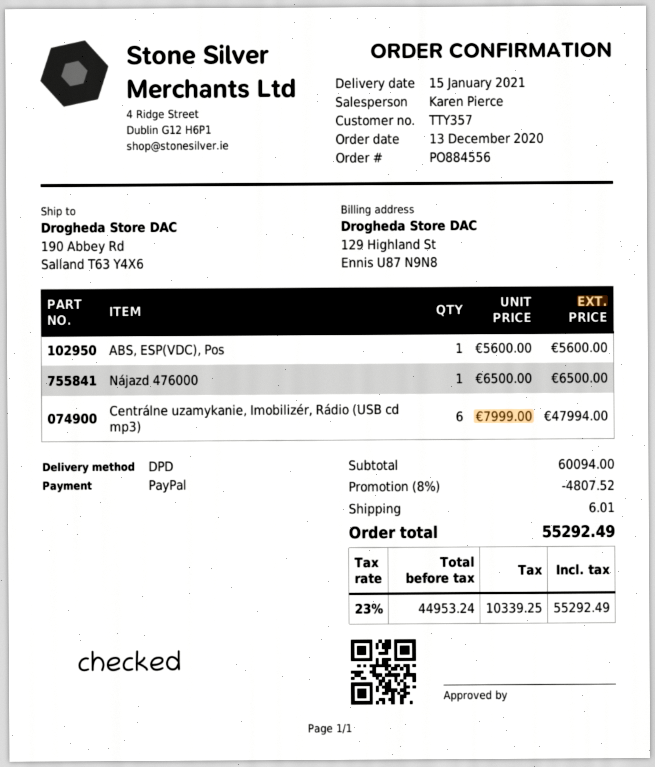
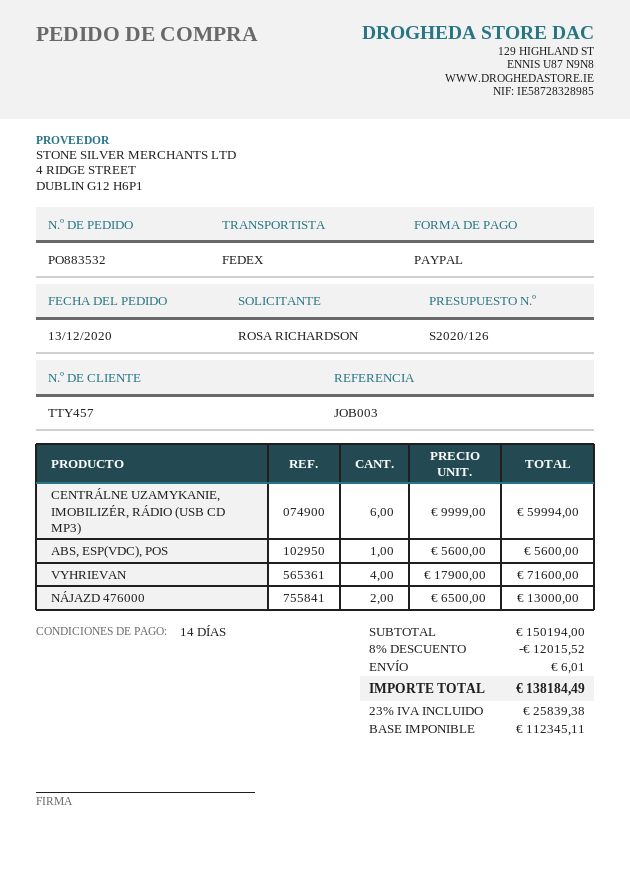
order number: PO884556 -> PO883532
customer number: TTY357 -> TTY457
shipping method: DPD -> FedEx
Nájazd 476000: 1 x 6500.00 = 6500.00 -> 2 x 6500.00 = 13000.00
Centrálne uzamykanie, Imobilizér, Rádio (USB cd mp3): 6 x 7999.00 = 47994.00 -> 6 x 9999.00 = 59994.00
VYHRIEVAN: none -> 4 x 17900.00 = 71600.00
subtotal: 60094.00 -> 150194.00
discount: 8% = 4807.52 -> 8% = 12015.52
net: 44953.24 -> 112345.11
tax: 23% = 10339.25 -> 23% = 25839.38
total: 55292.49 -> 138184.49

